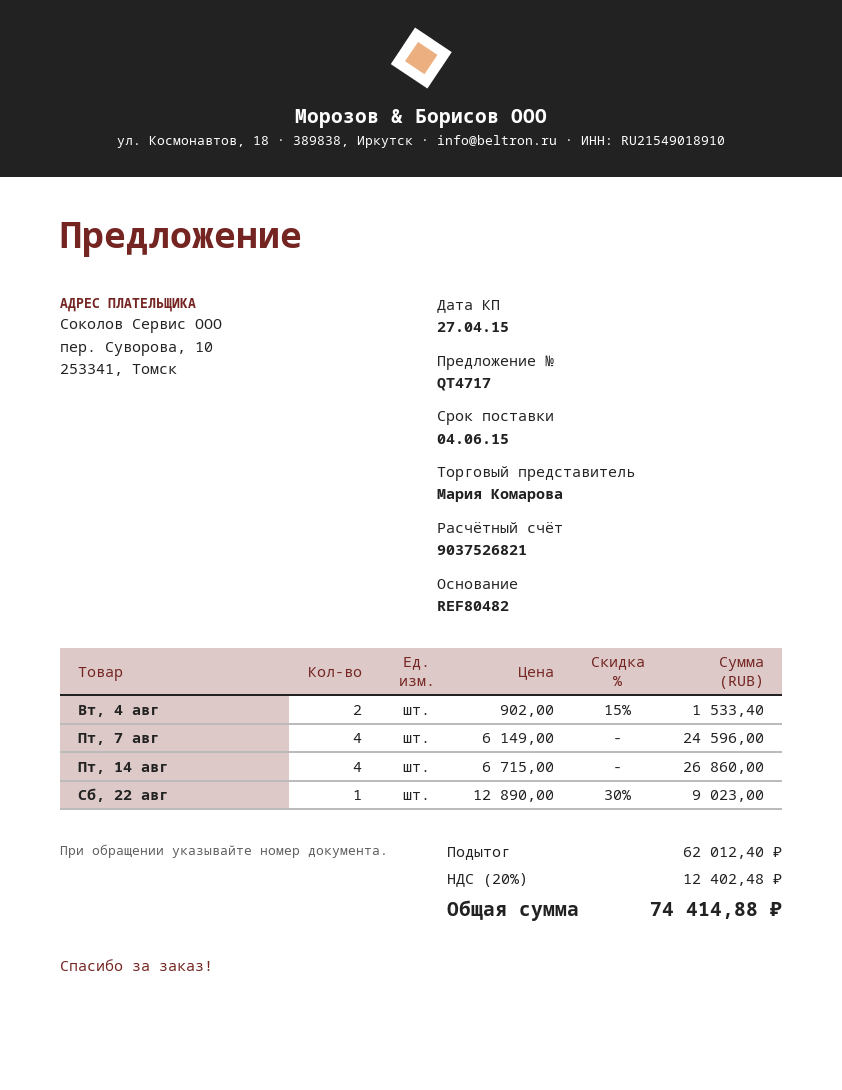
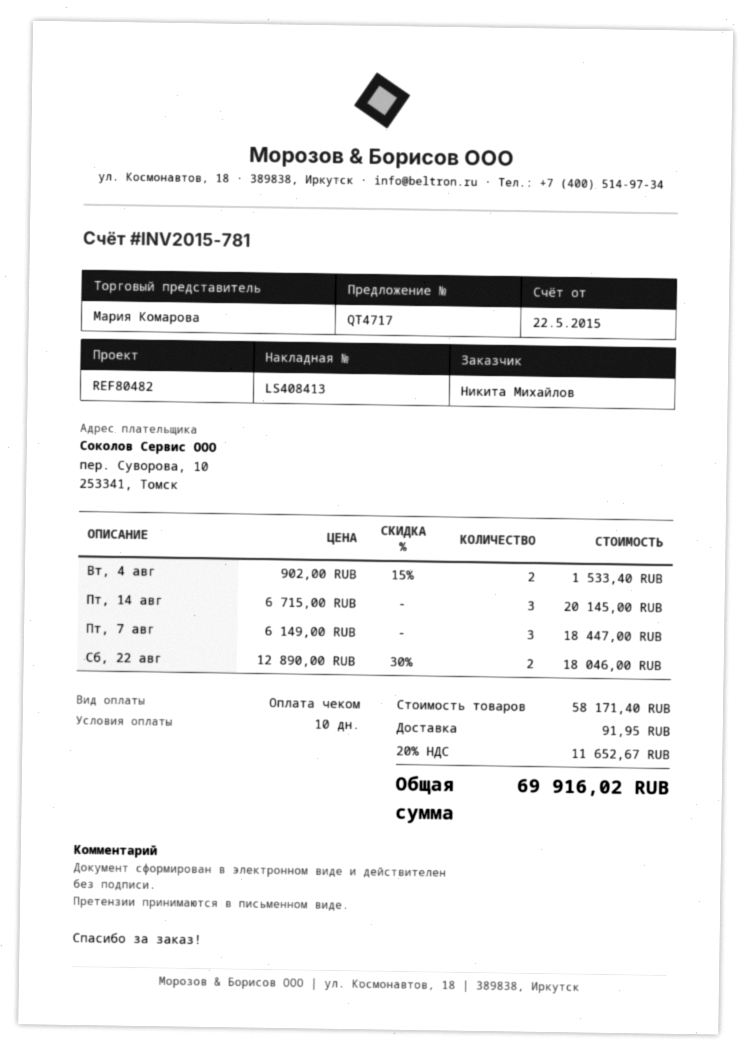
Пт, 7 авг: 4 x 6149.00 = 24596.00 -> 3 x 6149.00 = 18447.00
Пт, 14 авг: 4 x 6715.00 = 26860.00 -> 3 x 6715.00 = 20145.00
Сб, 22 авг: 1 x 12890.00 - 30% = 9023.00 -> 2 x 12890.00 - 30% = 18046.00
subtotal: 62012.40 -> 58171.40
shipping: none -> 91.95
tax: 20% = 12402.48 -> 20% = 11652.67
total: 74414.88 -> 69916.02

